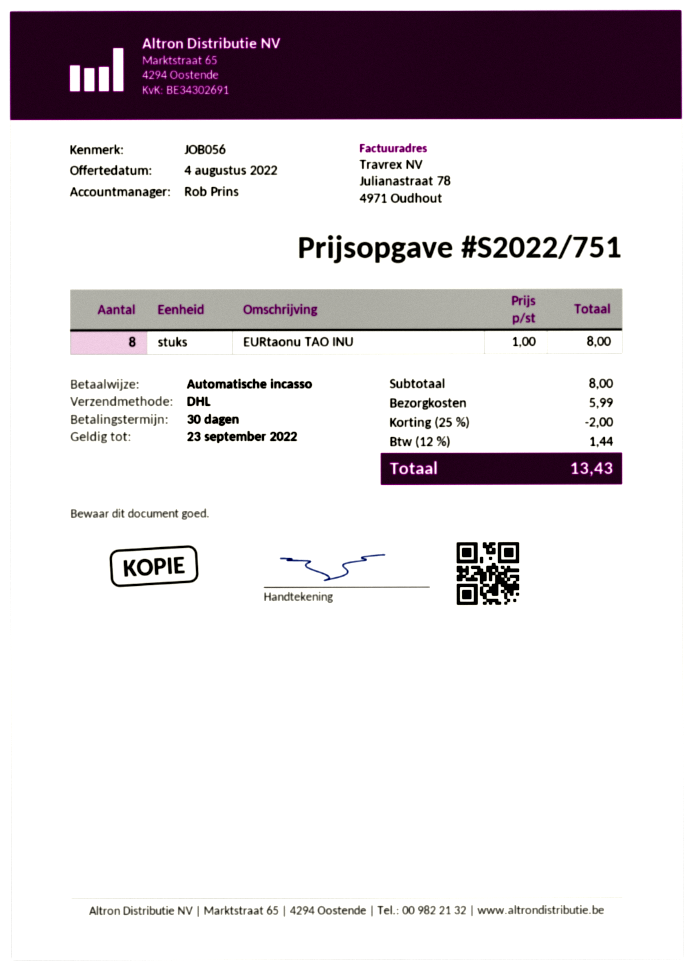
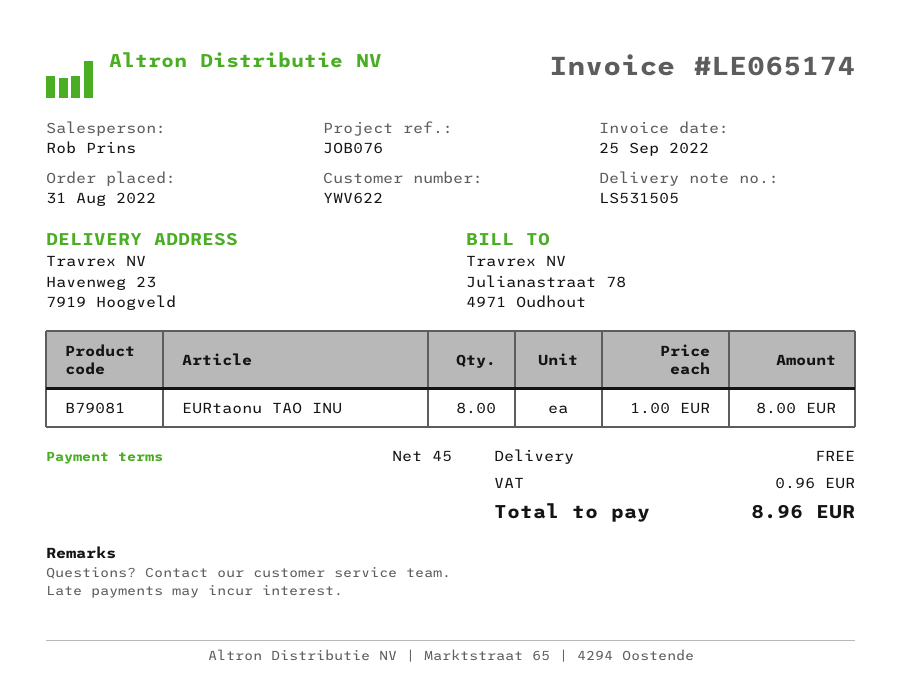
payment terms: 30 days -> 45 days
reference: JOB056 -> JOB076
discount: 25% = 2.00 -> none
shipping: 5.99 -> 0.00
tax: 1.44 -> 0.96
total: 13.43 -> 8.96

